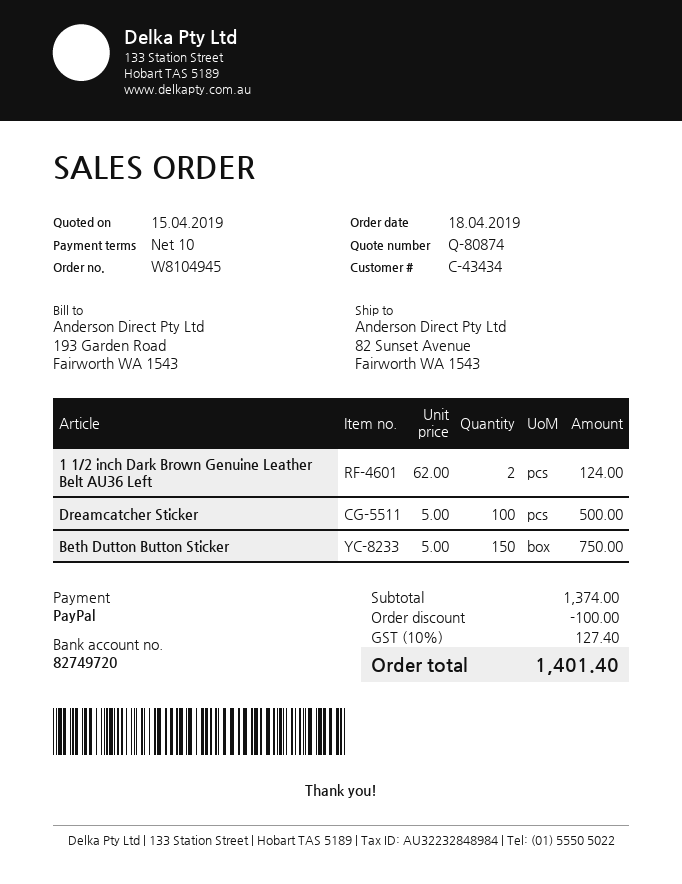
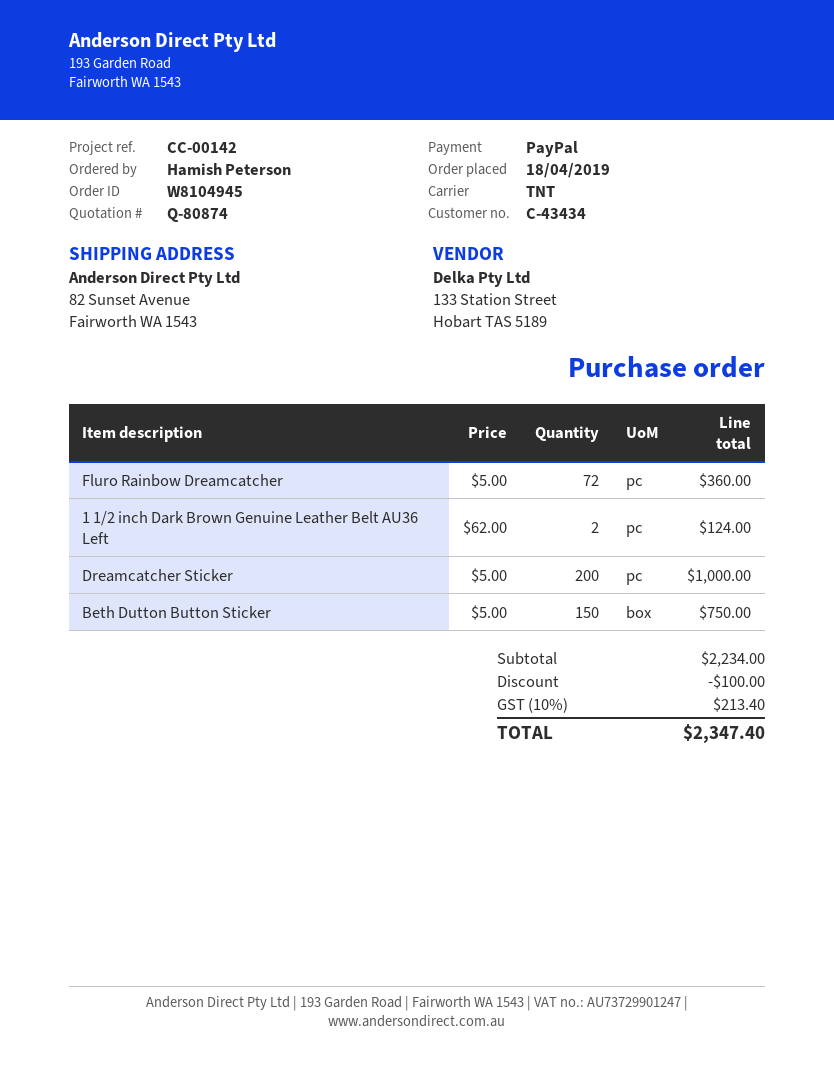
Dreamcatcher Sticker: 100 x 5.00 = 500.00 -> 200 x 5.00 = 1000.00
Fluro Rainbow Dreamcatcher: none -> 72 x 5.00 = 360.00
subtotal: 1374.00 -> 2234.00
tax: 10% = 127.40 -> 10% = 213.40
total: 1401.40 -> 2347.40

